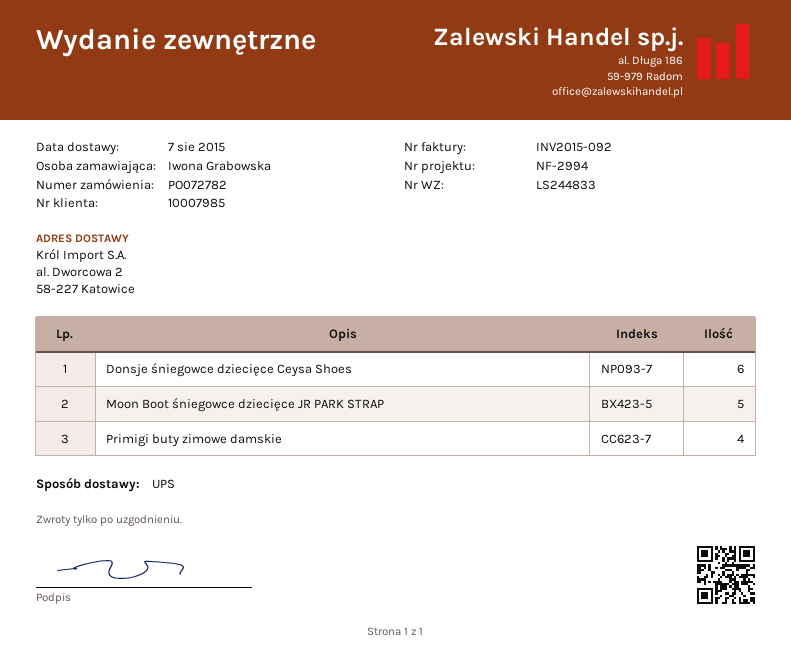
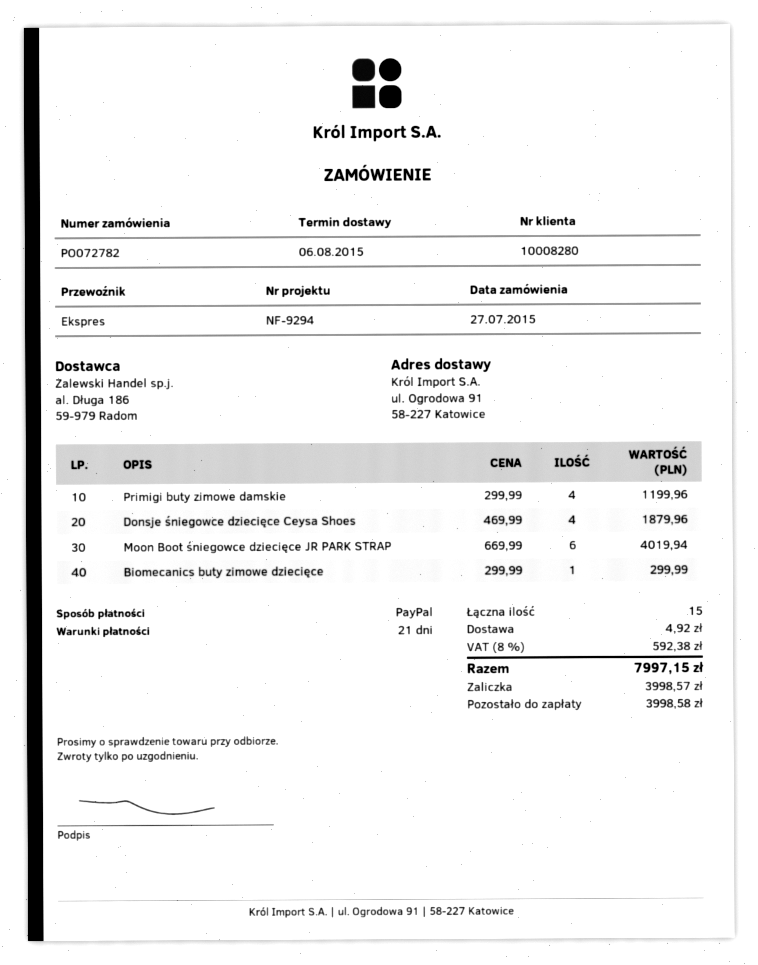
delivery date: 2015-08-07 -> 2015-08-06
customer number: 10007985 -> 10008280
reference: NF-2994 -> NF-9294
shipping method: UPS -> express
ship to: al. Dworcowa 2, 58-227 Katowice -> ul. Ogrodowa 91, 58-227 Katowice
Donsje śniegowce dziecięce Ceysa Shoes: 6 -> 4
Moon Boot śniegowce dziecięce JR PARK STRAP: 5 -> 6
Biomecanics buty zimowe dziecięce: none -> 1

